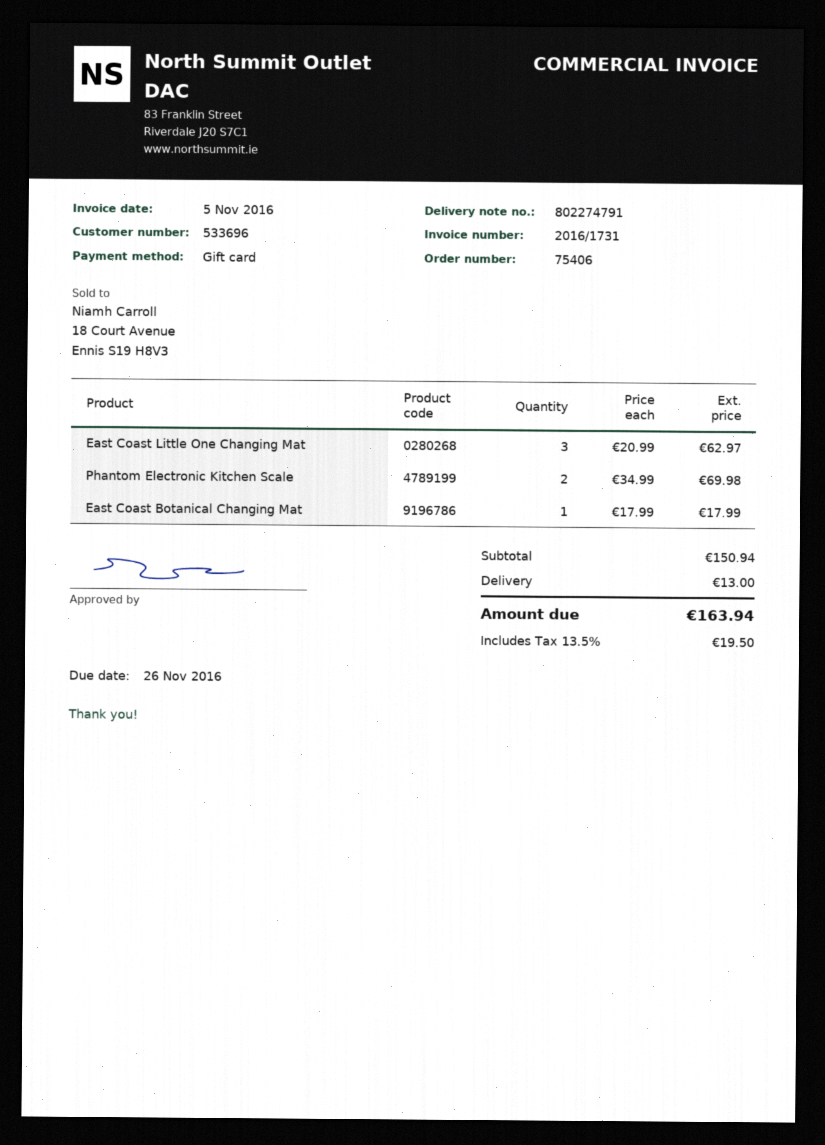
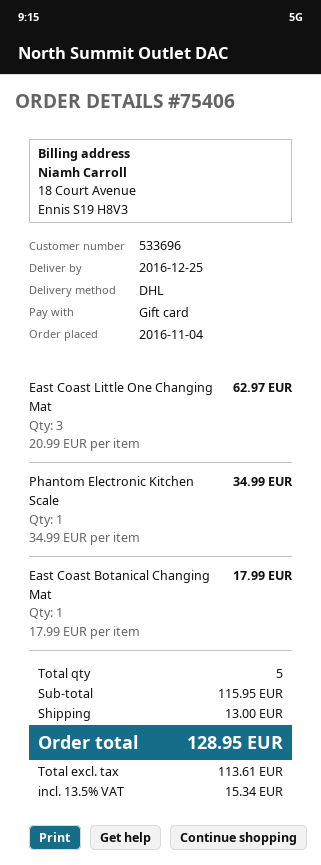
Phantom Electronic Kitchen Scale: 2 x 34.99 = 69.98 -> 1 x 34.99 = 34.99
subtotal: 150.94 -> 115.95
tax: 13.5% = 19.50 -> 13.5% = 15.34
total: 163.94 -> 128.95

